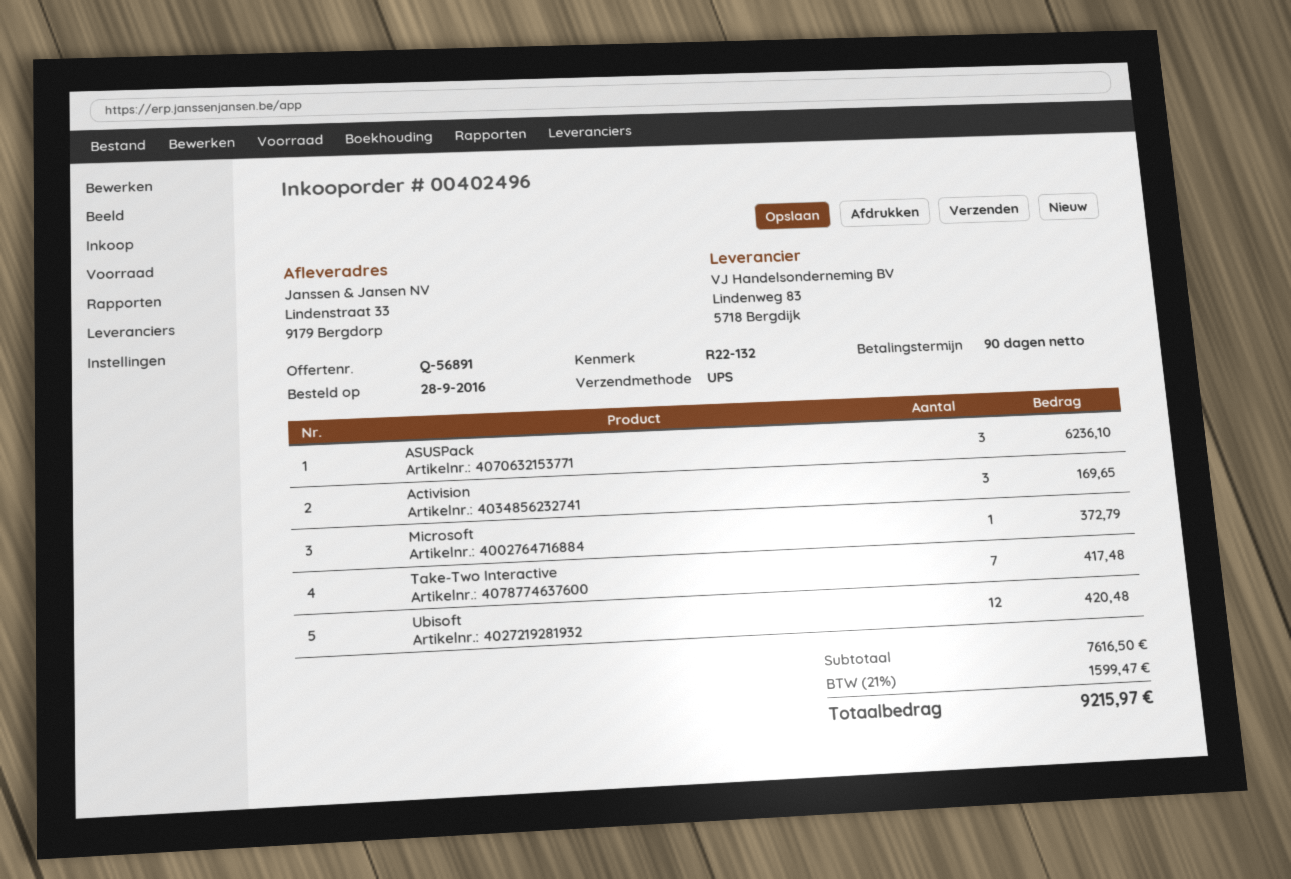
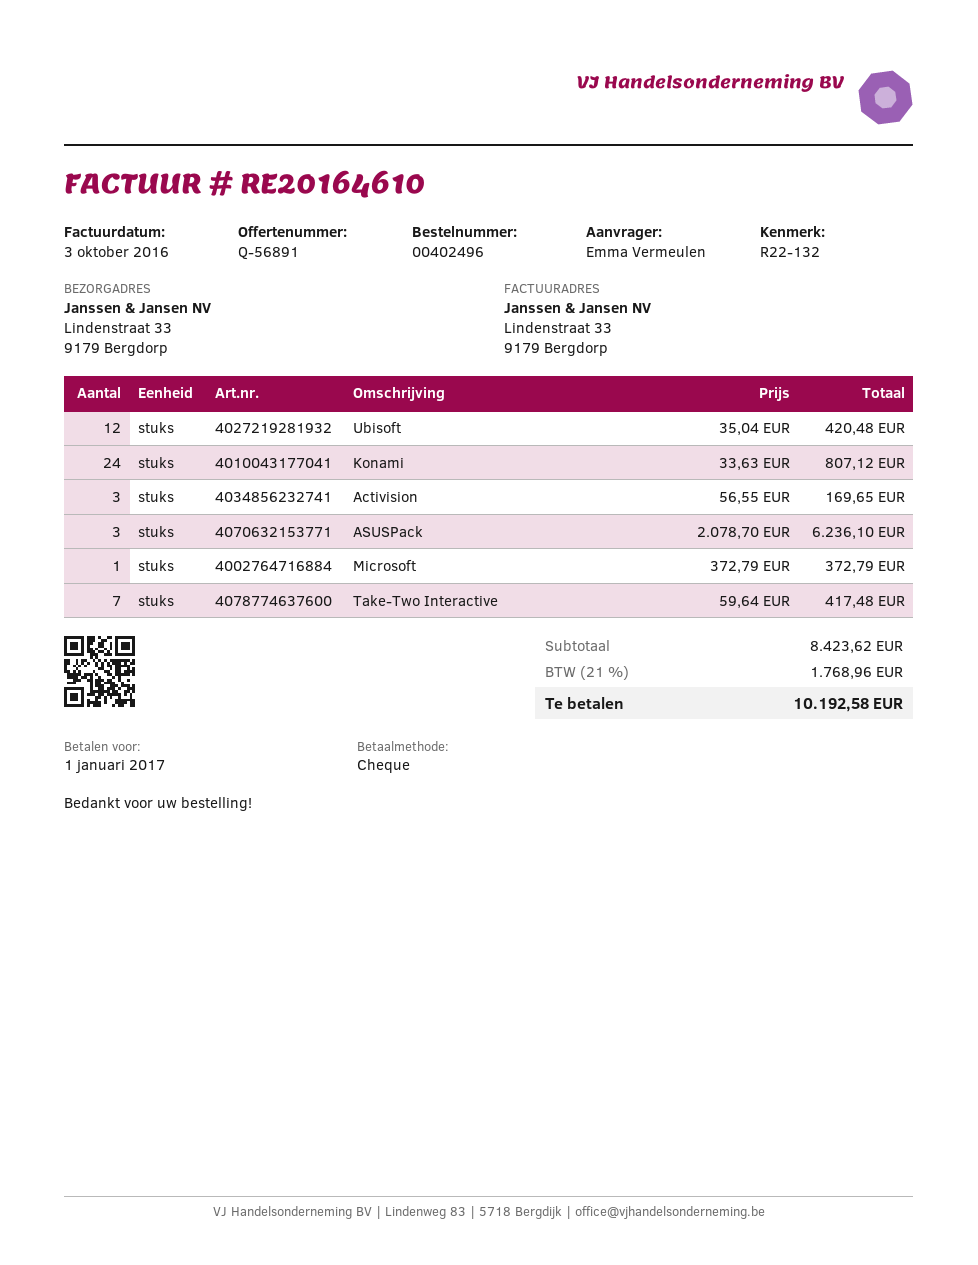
Konami: none -> 24 for 807.12
subtotal: 7616.50 -> 8423.62
tax: 21% = 1599.47 -> 21% = 1768.96
total: 9215.97 -> 10192.58

